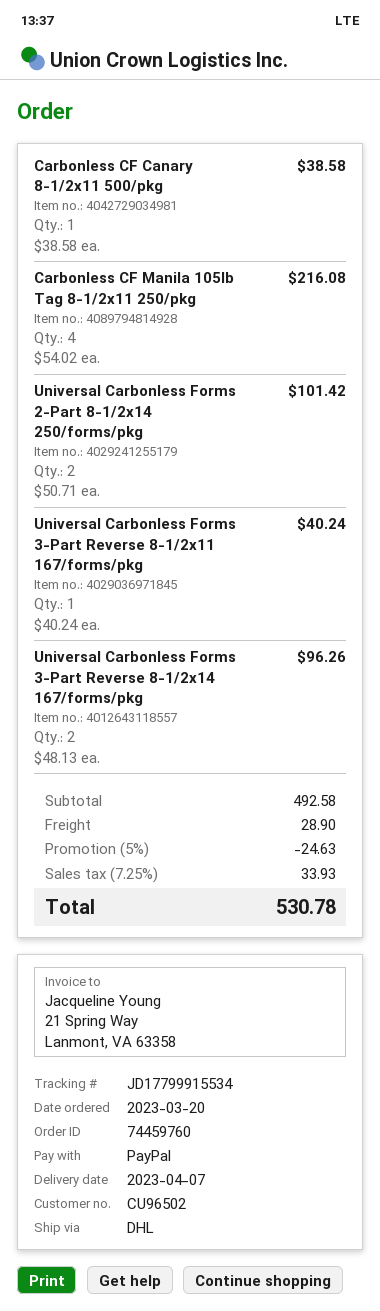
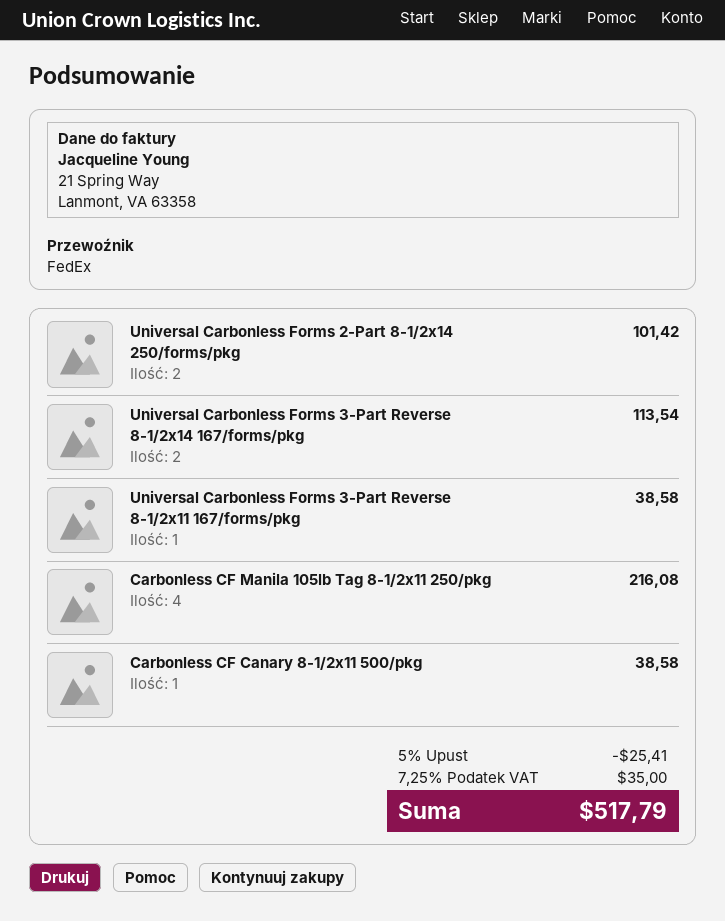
shipping method: DHL -> FedEx
Universal Carbonless Forms 3-Part Reverse 8-1/2x11 167/forms/pkg: 1 for 40.24 -> 1 for 38.58
Universal Carbonless Forms 3-Part Reverse 8-1/2x14 167/forms/pkg: 2 for 96.26 -> 2 for 113.54
discount: 5% = 24.63 -> 5% = 25.41
shipping: 28.90 -> none
tax: 7.25% = 33.93 -> 7.25% = 35.00
total: 530.78 -> 517.79

